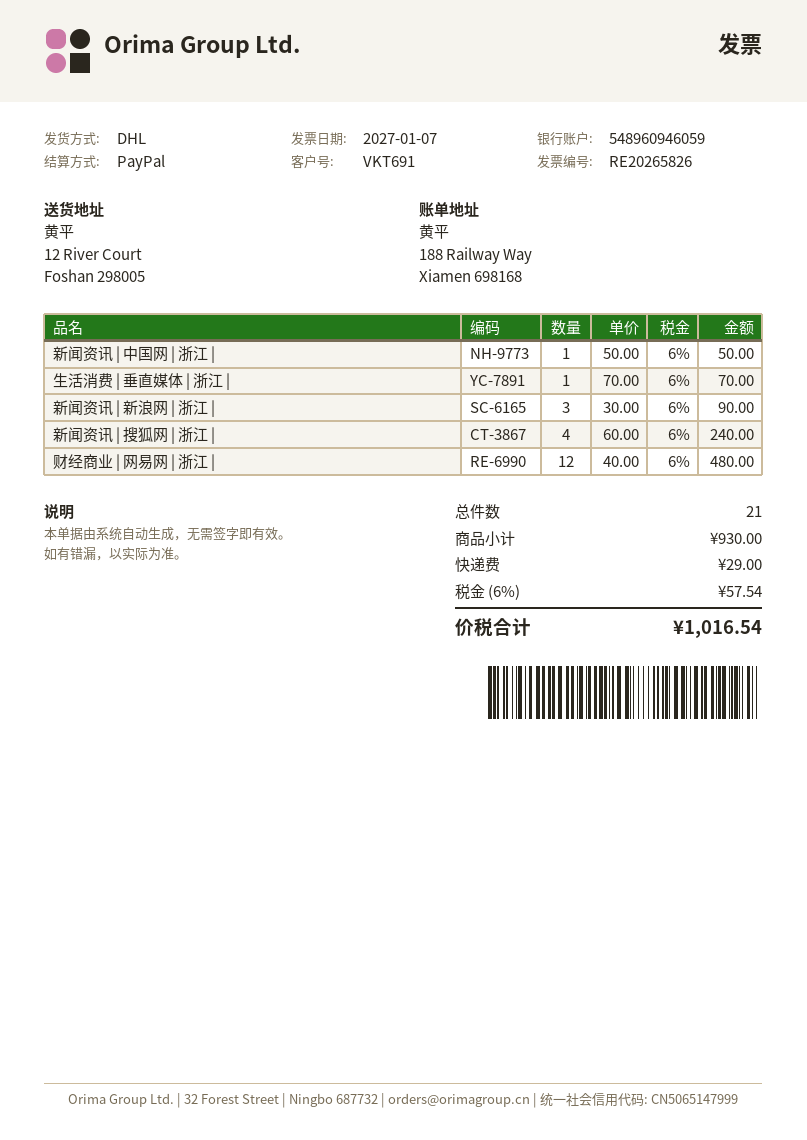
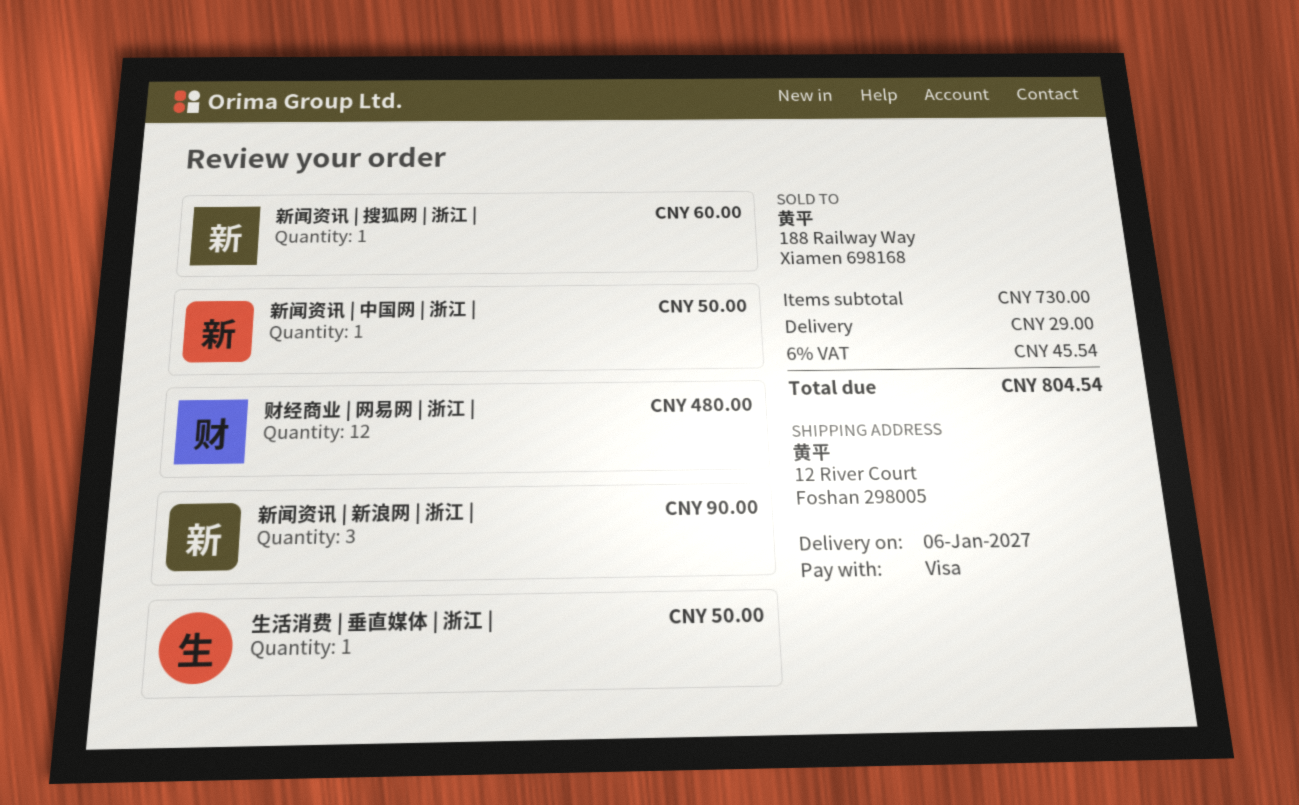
payment method: PayPal -> Visa
生活消费 | 垂直媒体 | 浙江 |: 1 for 70.00 -> 1 for 50.00
新闻资讯 | 搜狐网 | 浙江 |: 4 for 240.00 -> 1 for 60.00
subtotal: 930.00 -> 730.00
tax: 6% = 57.54 -> 6% = 45.54
total: 1016.54 -> 804.54

